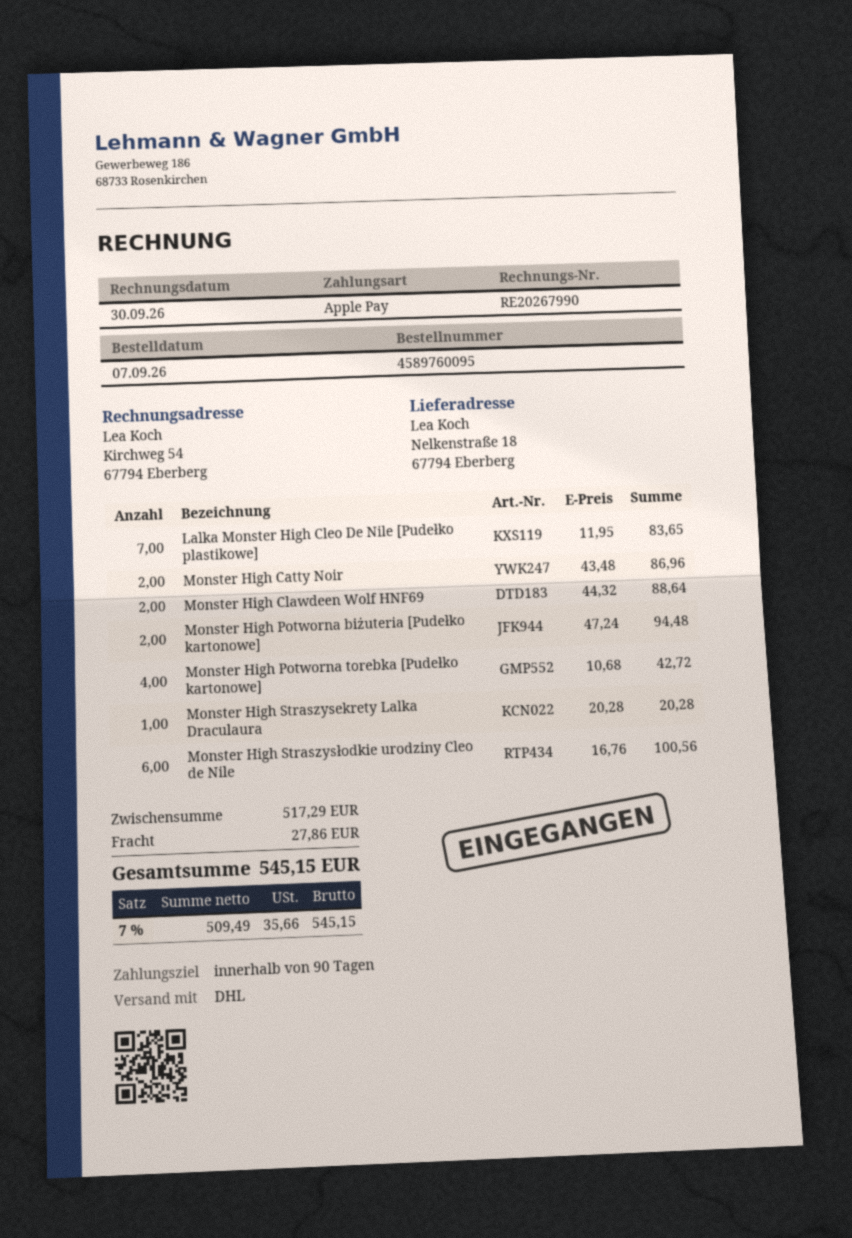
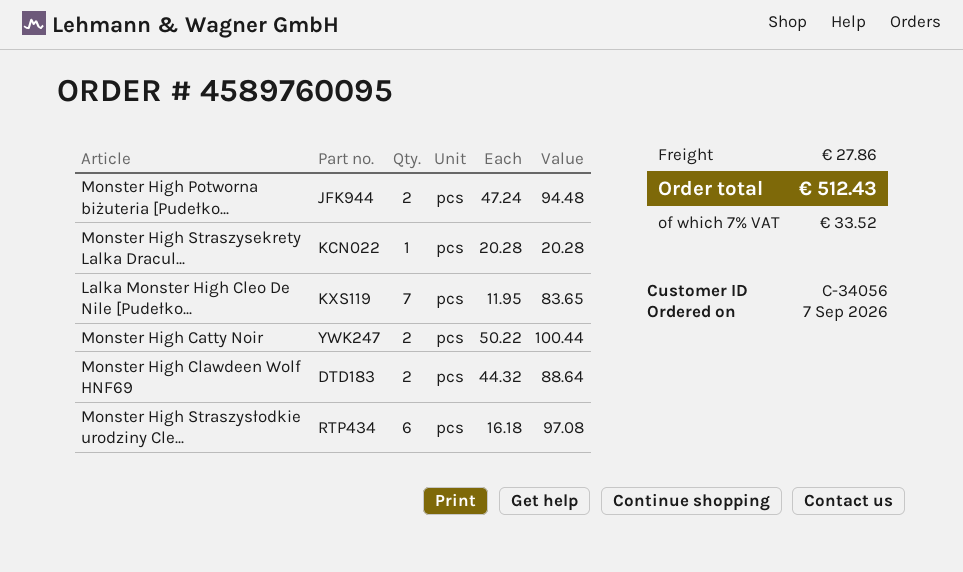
Monster High Catty Noir: 2 x 43.48 = 86.96 -> 2 x 50.22 = 100.44
Monster High Potworna torebka [Pudełko kartonowe]: 4 x 10.68 = 42.72 -> none
Monster High Straszysłodkie urodziny Cleo de Nile: 6 x 16.76 = 100.56 -> 6 x 16.18 = 97.08
tax: 7% = 35.66 -> 7% = 33.52
total: 545.15 -> 512.43

